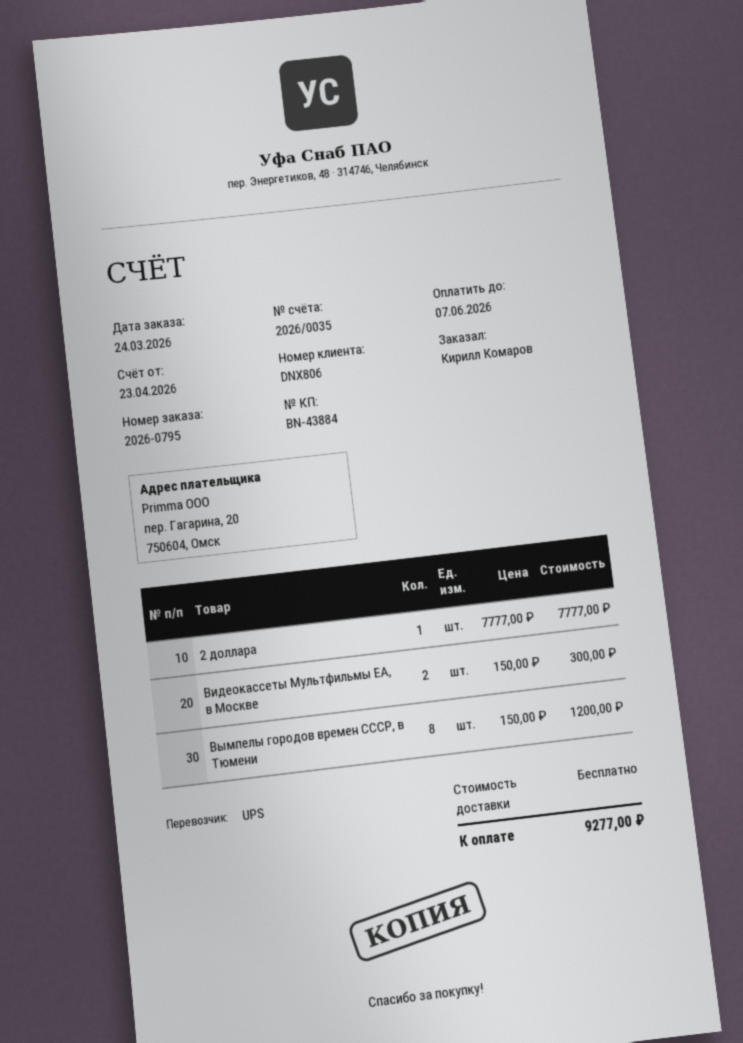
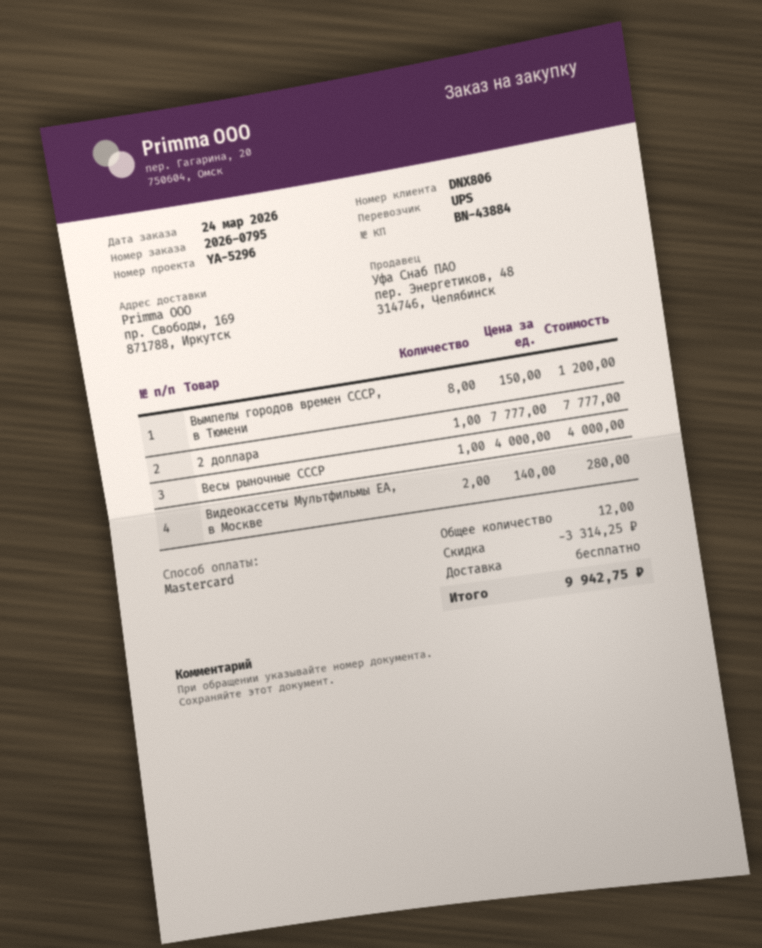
Видеокассеты Мультфильмы ЕА, в Москве: 2 x 150.00 = 300.00 -> 2 x 140.00 = 280.00
Весы рыночные СССР: none -> 1 x 4000.00 = 4000.00
discount: none -> 3314.25
total: 9277.00 -> 9942.75

